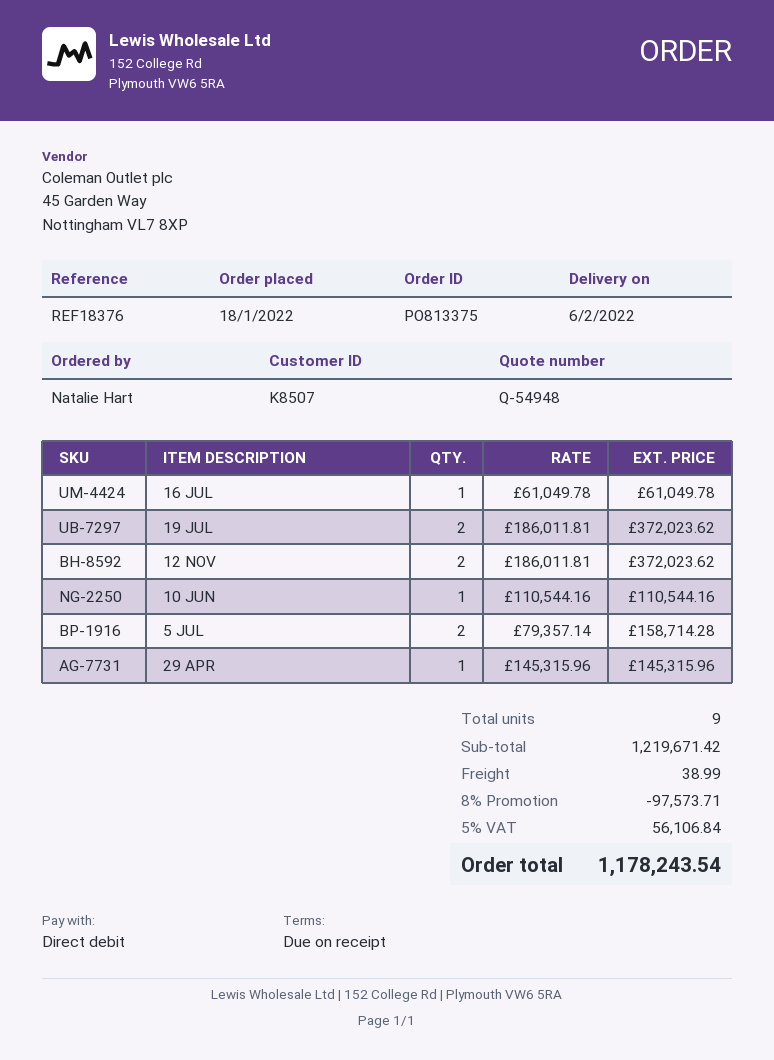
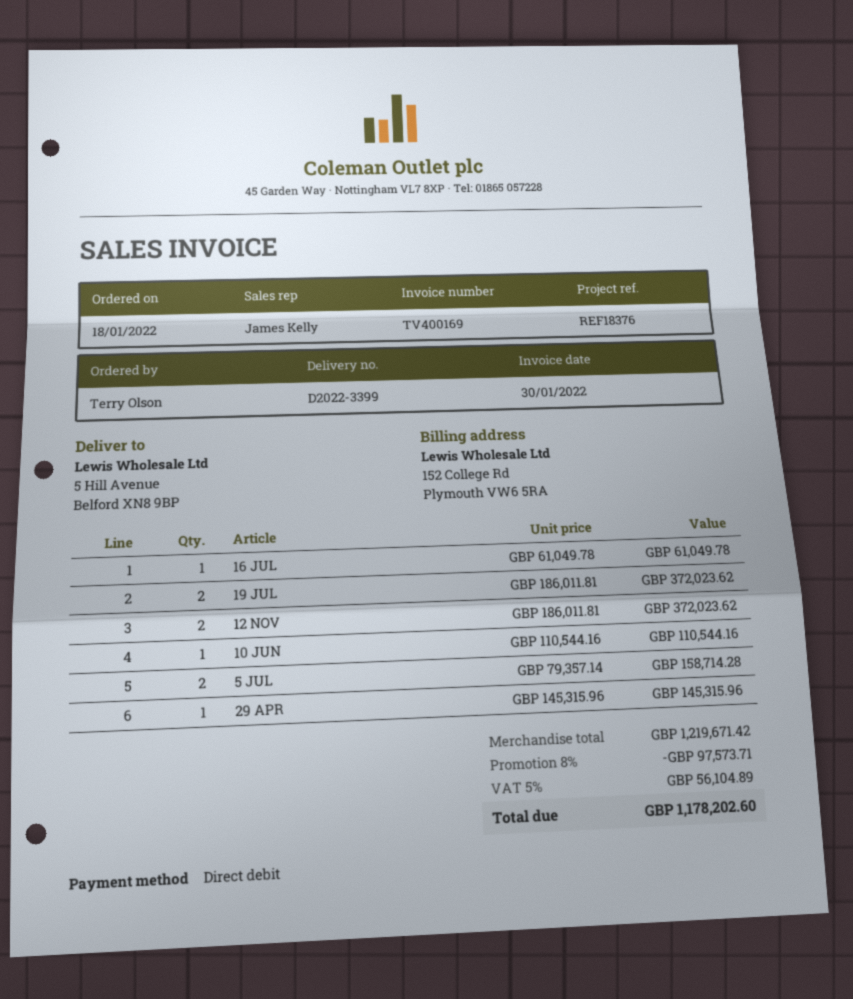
ordered by: Natalie Hart -> Terry Olson
shipping: 38.99 -> none
tax: 5% = 56106.84 -> 5% = 56104.89
total: 1178243.54 -> 1178202.60

